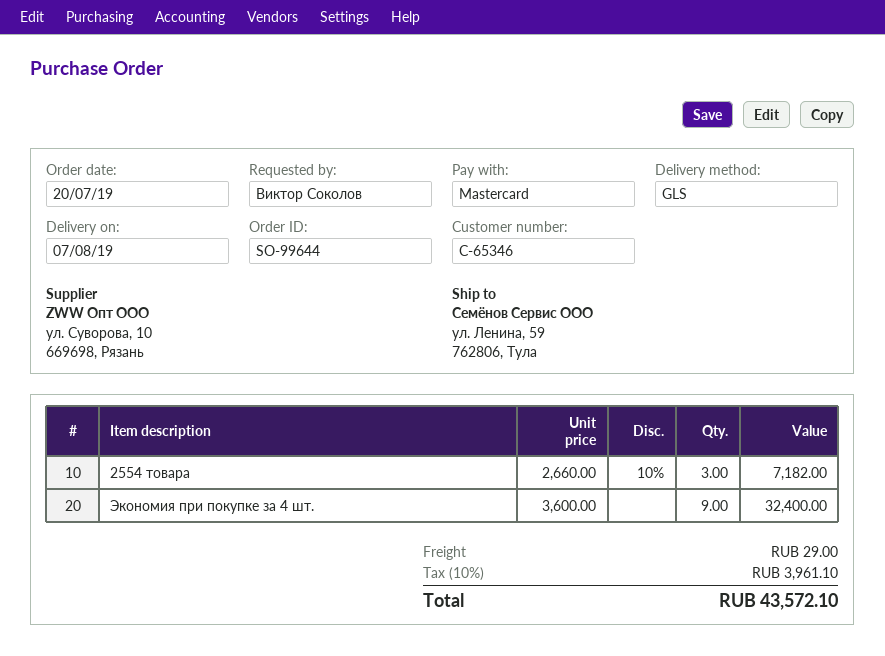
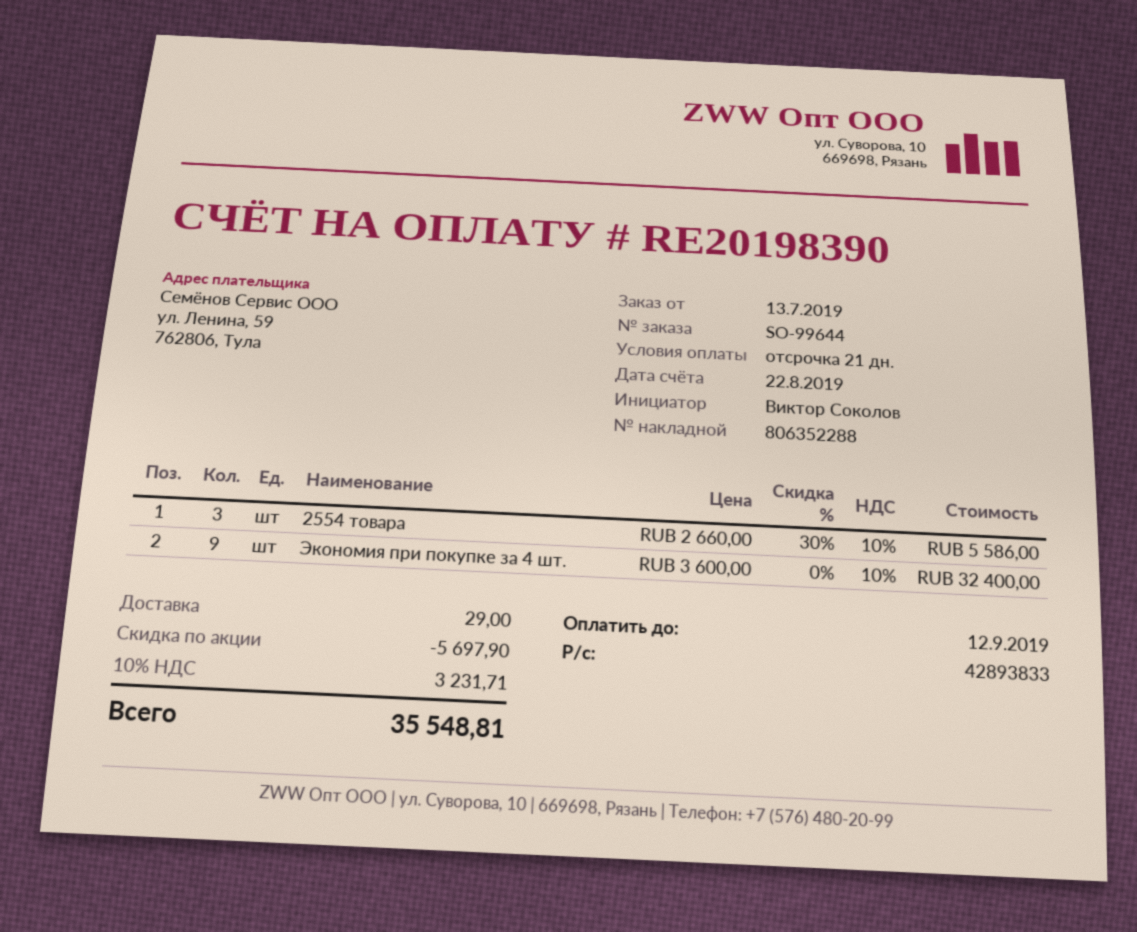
order date: 2019-07-20 -> 2019-07-13
2554 товара: 3 x 2660.00 - 10% = 7182.00 -> 3 x 2660.00 - 30% = 5586.00
discount: none -> 5697.90
tax: 10% = 3961.10 -> 10% = 3231.71
total: 43572.10 -> 35548.81

